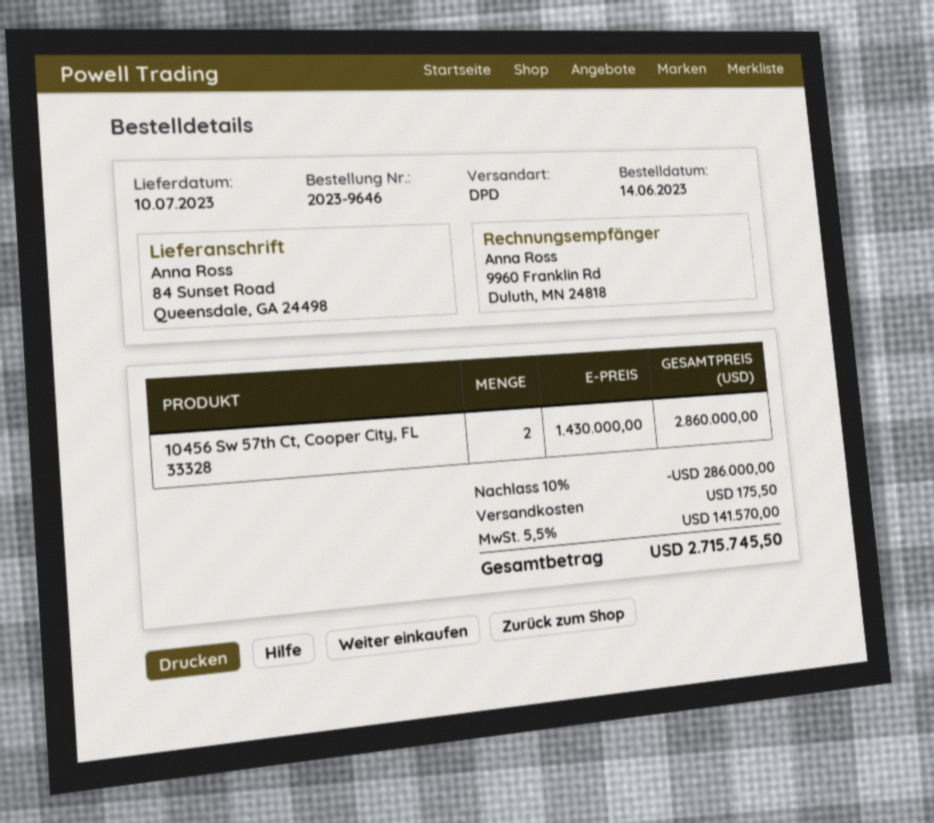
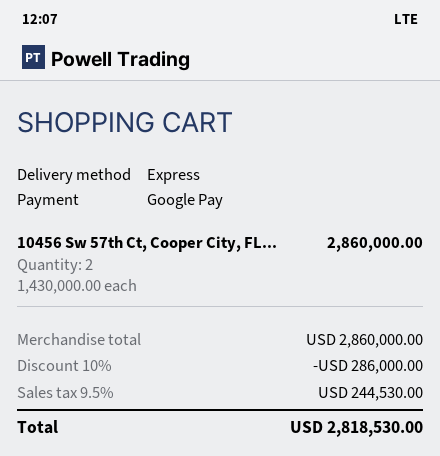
shipping method: DPD -> express
shipping: 175.50 -> none
tax: 5.5% = 141570.00 -> 9.5% = 244530.00
total: 2715745.50 -> 2818530.00

